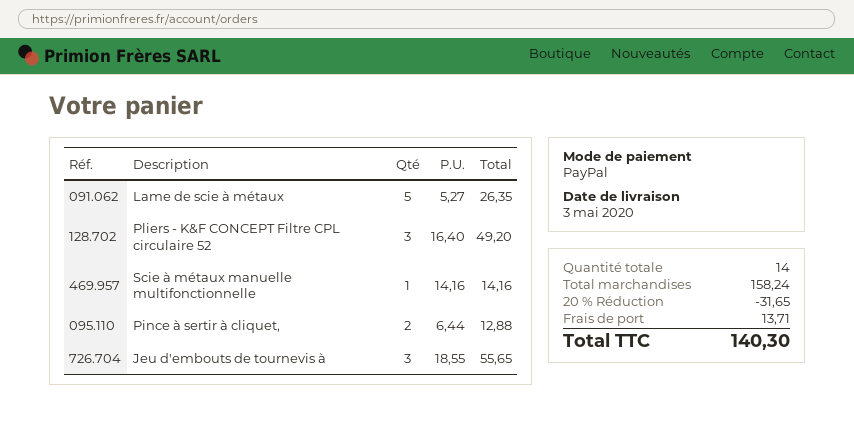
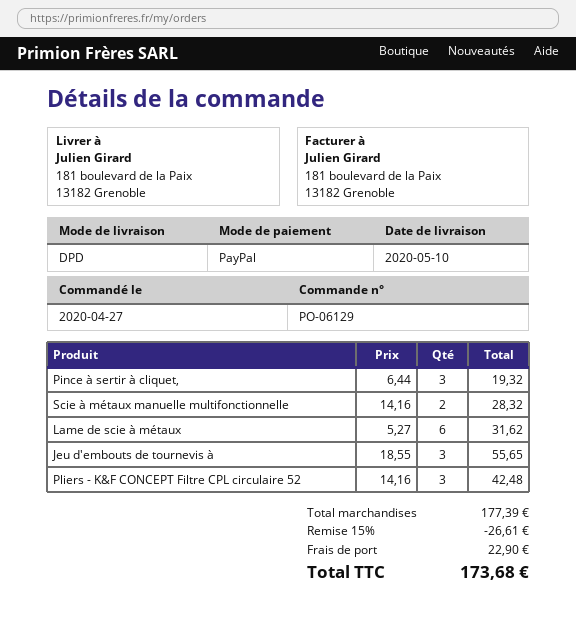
delivery date: 2020-05-03 -> 2020-05-10
Lame de scie à métaux: 5 x 5.27 = 26.35 -> 6 x 5.27 = 31.62
Pliers - K&F CONCEPT Filtre CPL circulaire 52: 3 x 16.40 = 49.20 -> 3 x 14.16 = 42.48
Scie à métaux manuelle multifonctionnelle: 1 x 14.16 = 14.16 -> 2 x 14.16 = 28.32
Pince à sertir à cliquet,: 2 x 6.44 = 12.88 -> 3 x 6.44 = 19.32
subtotal: 158.24 -> 177.39
discount: 20% = 31.65 -> 15% = 26.61
shipping: 13.71 -> 22.90
total: 140.30 -> 173.68

